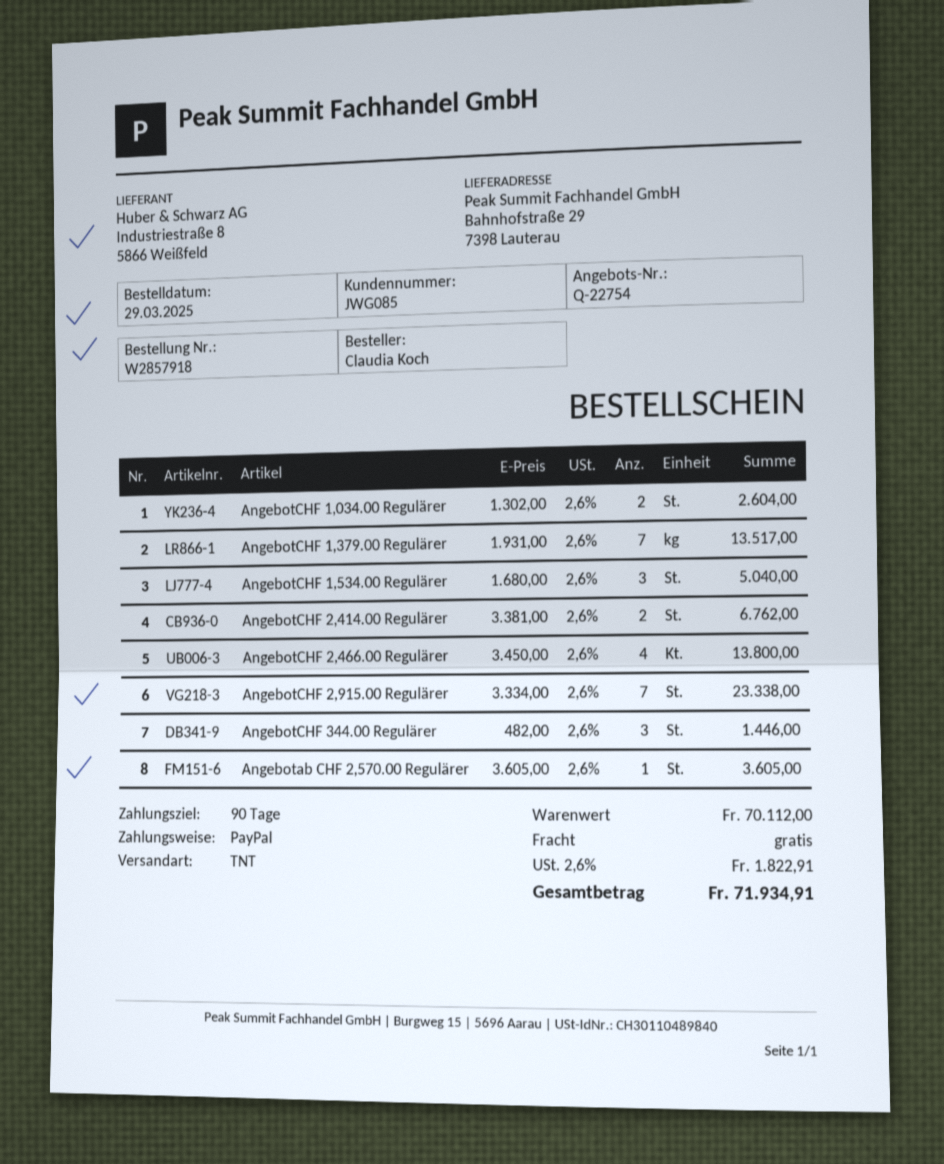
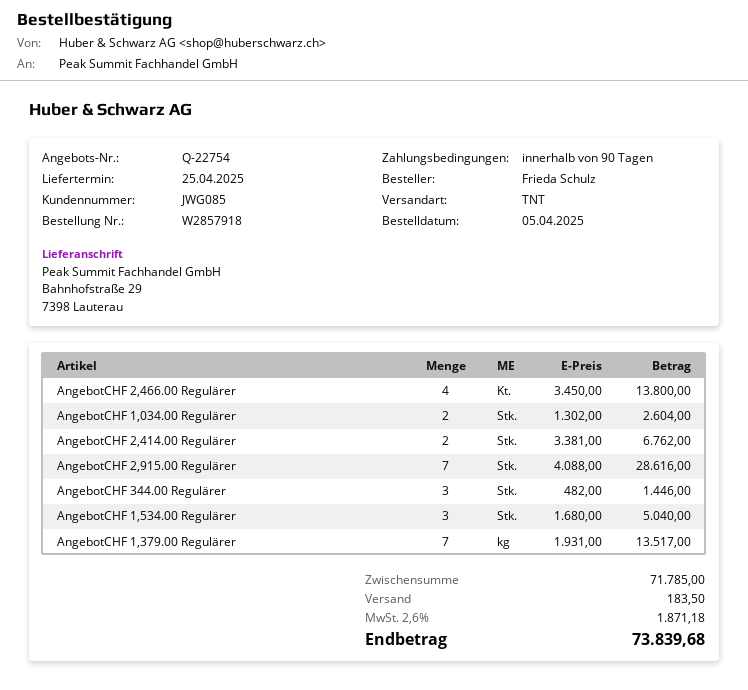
order date: 2025-03-29 -> 2025-04-05
ordered by: Claudia Koch -> Frieda Schulz
AngebotCHF 2,915.00 Regulärer: 7 x 3334.00 = 23338.00 -> 7 x 4088.00 = 28616.00
Angebotab CHF 2,570.00 Regulärer: 1 x 3605.00 = 3605.00 -> none
subtotal: 70112.00 -> 71785.00
shipping: 0.00 -> 183.50
tax: 2.6% = 1822.91 -> 2.6% = 1871.18
total: 71934.91 -> 73839.68

